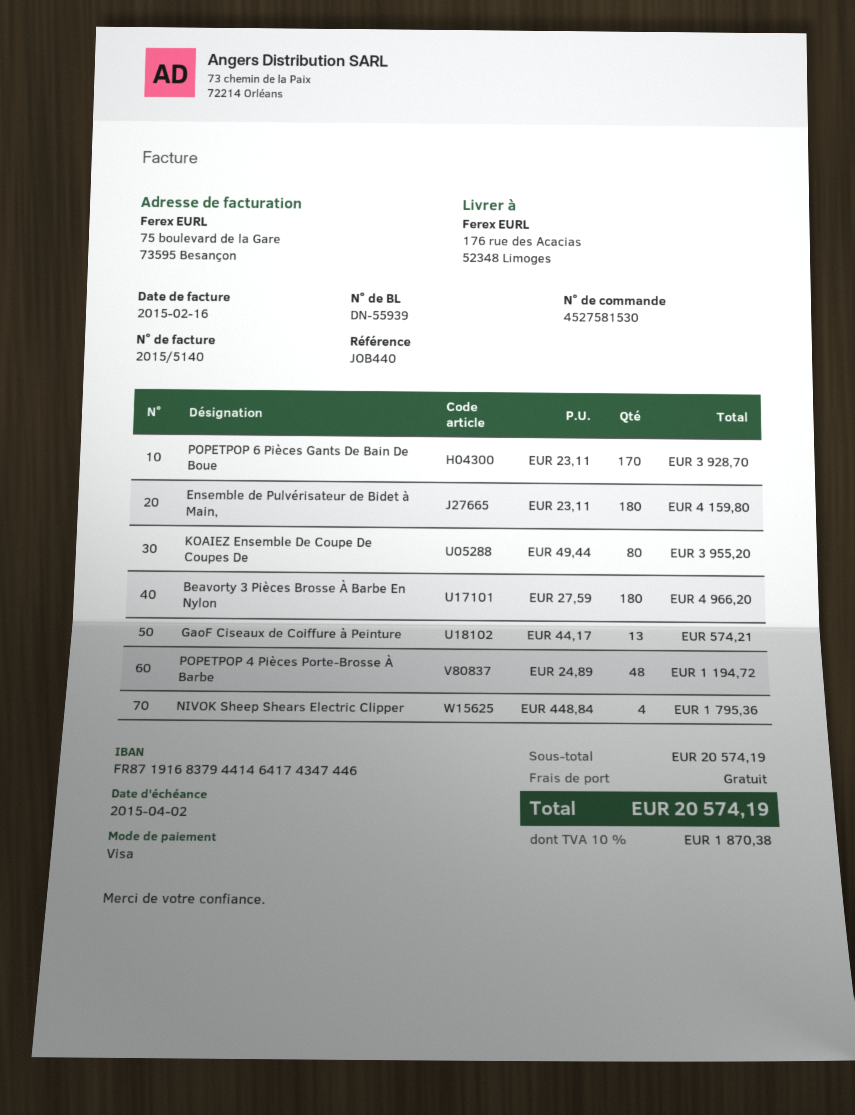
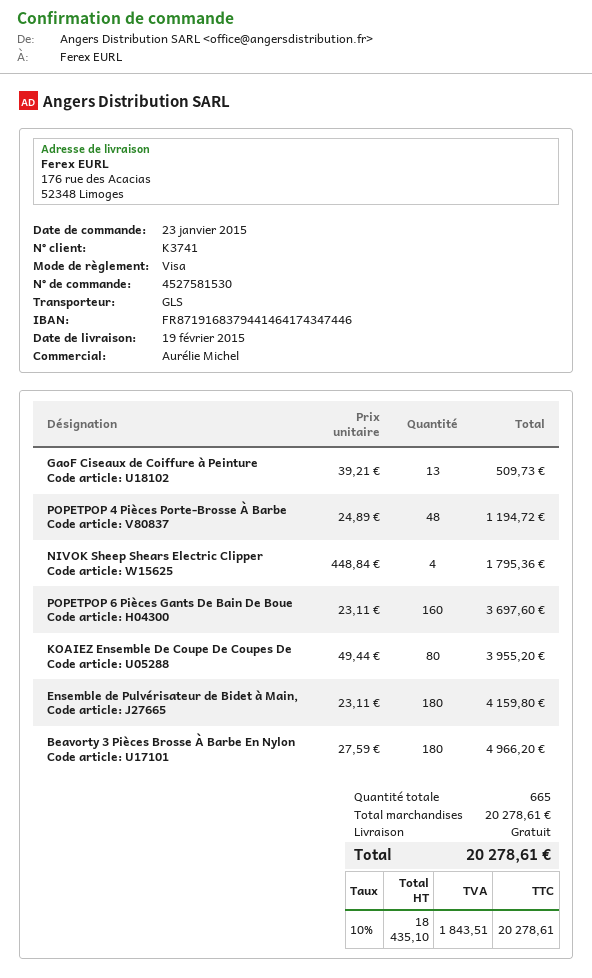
POPETPOP 6 Pièces Gants De Bain De Boue: 170 x 23.11 = 3928.70 -> 160 x 23.11 = 3697.60
GaoF Ciseaux de Coiffure à Peinture: 13 x 44.17 = 574.21 -> 13 x 39.21 = 509.73
subtotal: 20574.19 -> 20278.61
tax: 10% = 1870.38 -> 10% = 1843.51
total: 20574.19 -> 20278.61

